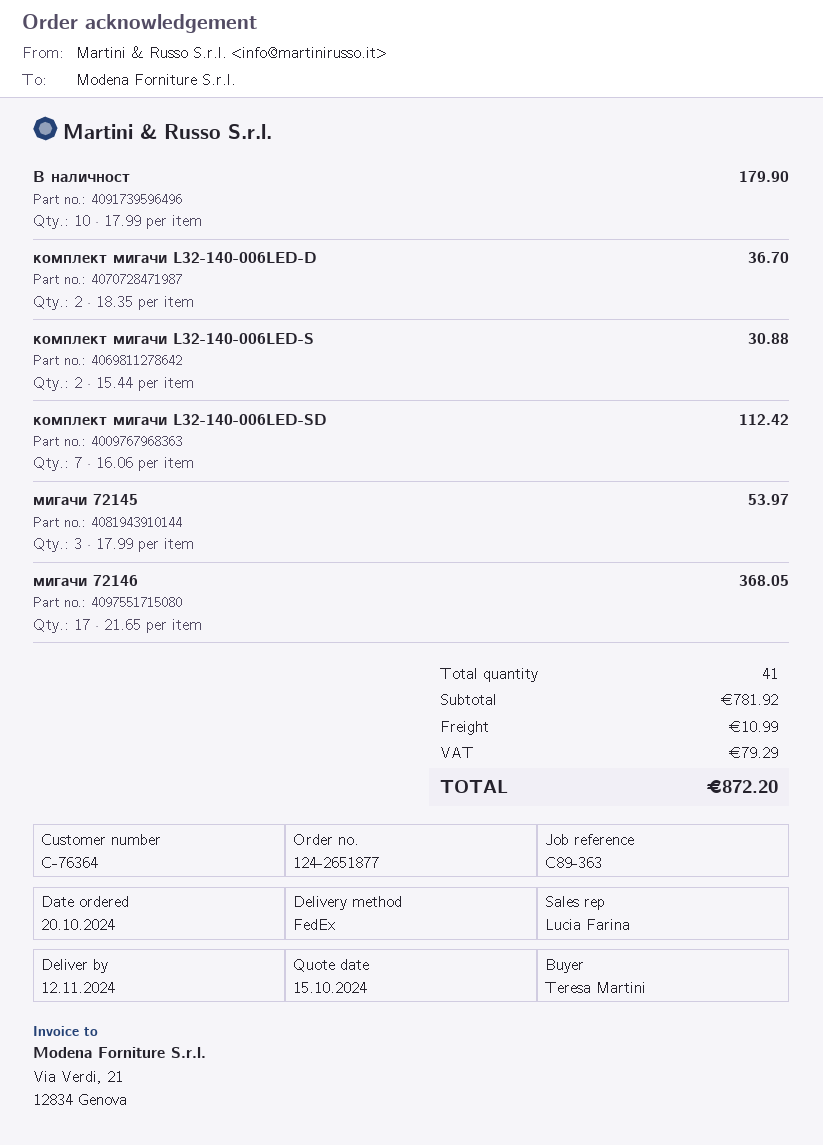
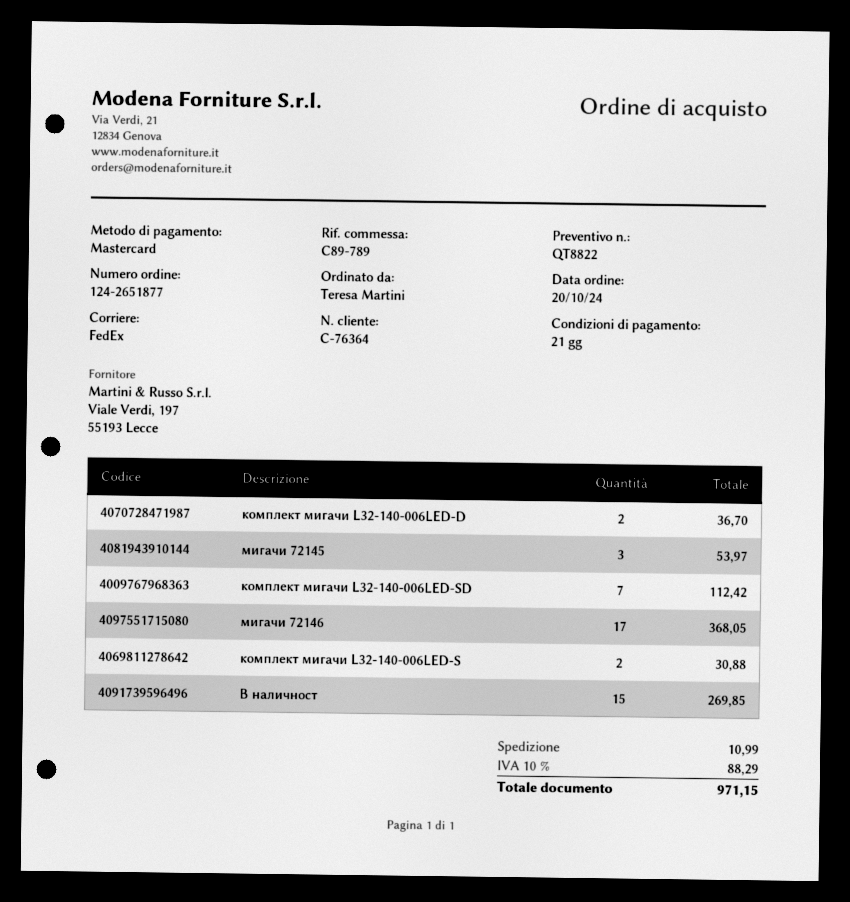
reference: C89-363 -> C89-789
В наличност: 10 for 179.90 -> 15 for 269.85
tax: 79.29 -> 88.29
total: 872.20 -> 971.15

